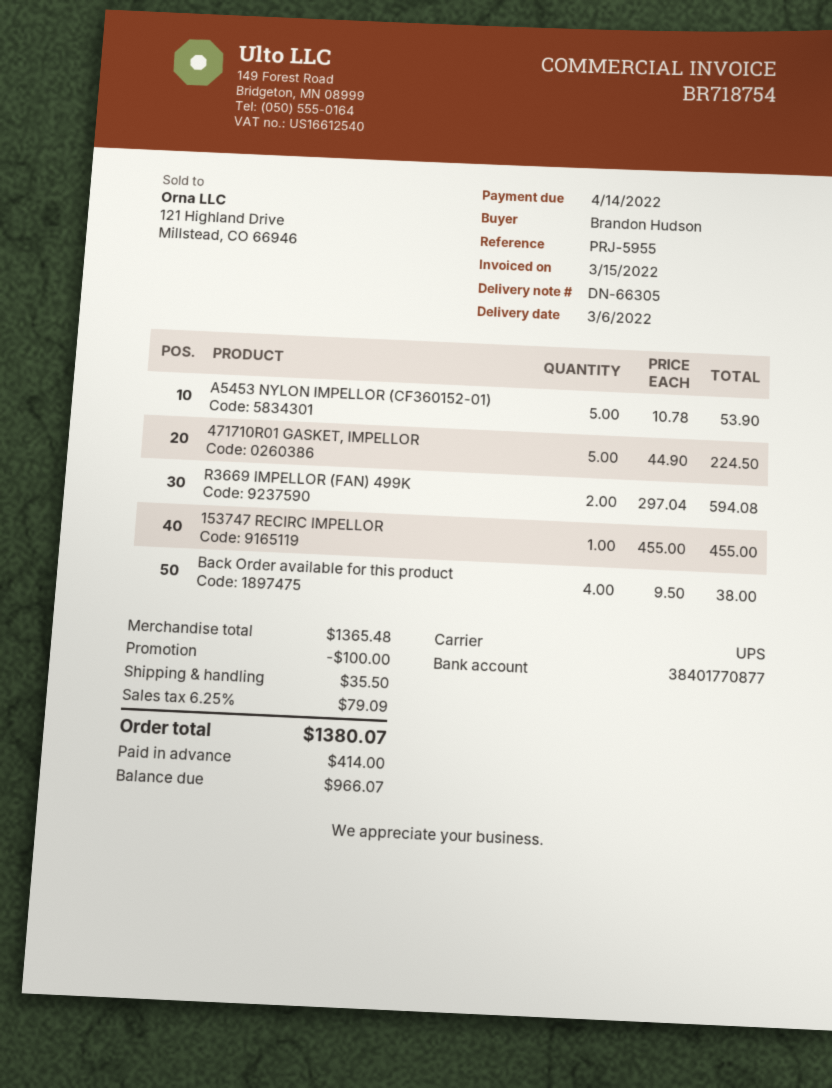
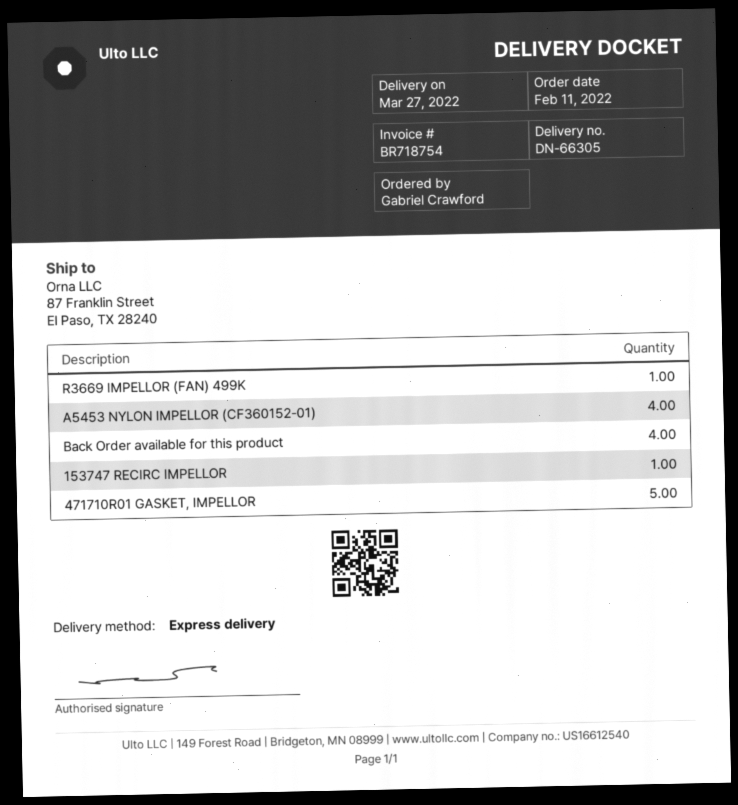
delivery date: 2022-03-06 -> 2022-03-27
ordered by: Brandon Hudson -> Gabriel Crawford
shipping method: UPS -> express
A5453 NYLON IMPELLOR (CF360152-01): 5 -> 4
R3669 IMPELLOR (FAN) 499K: 2 -> 1

